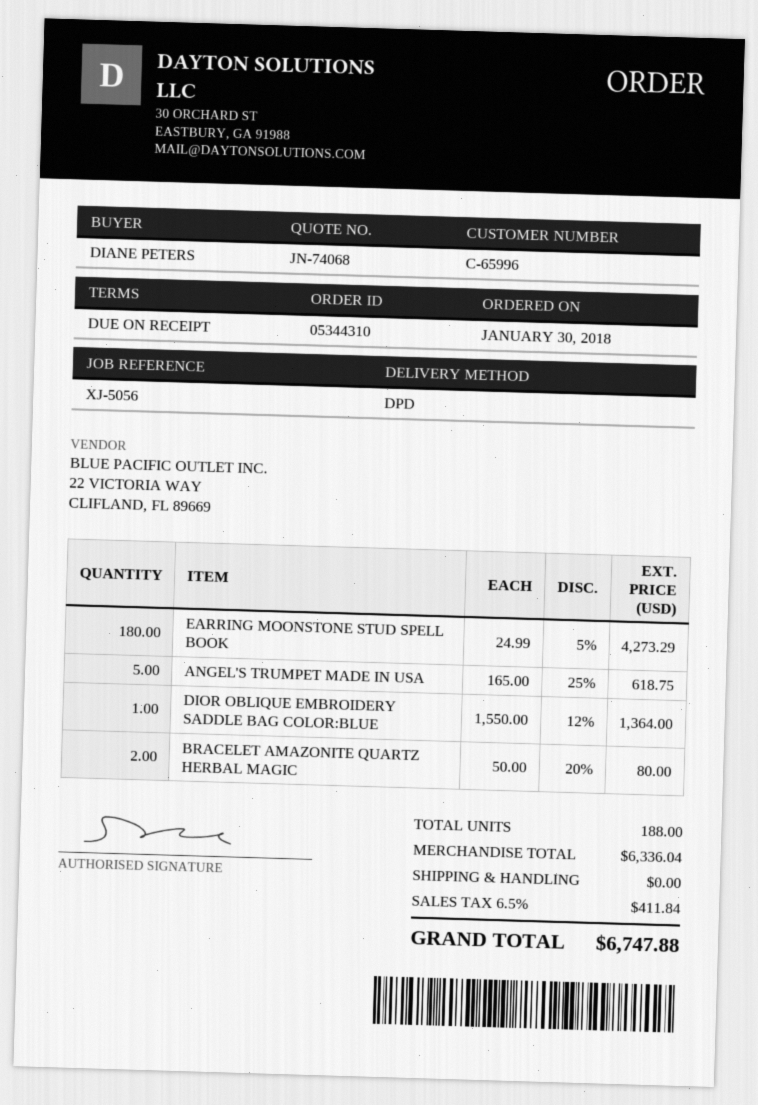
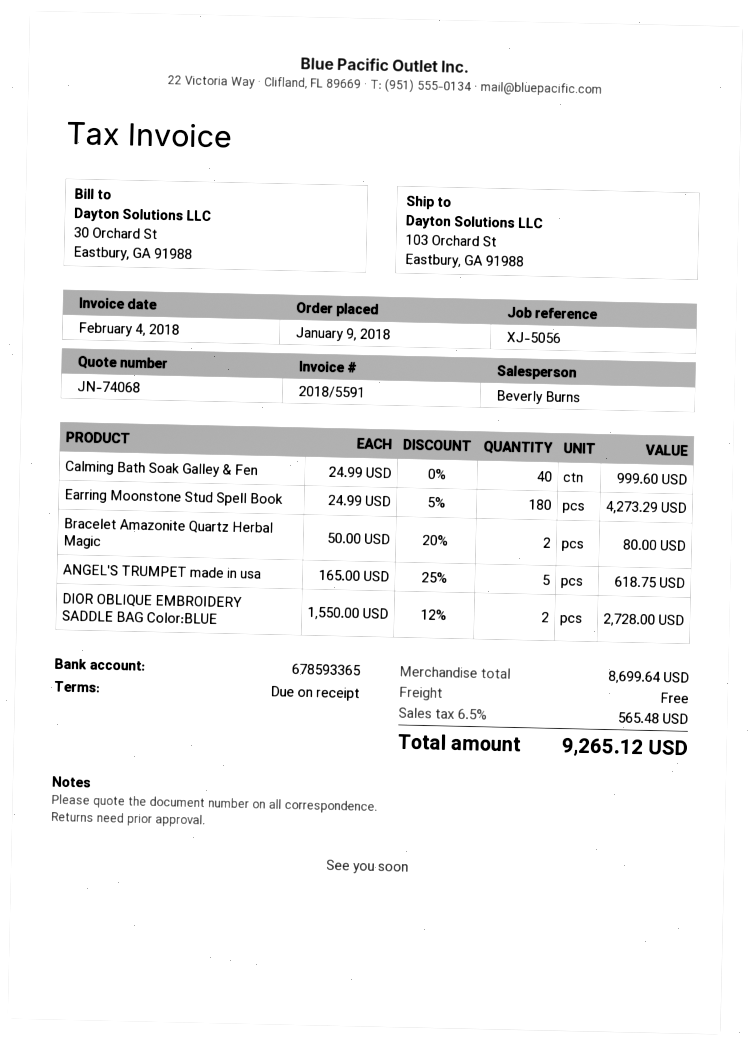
order date: 2018-01-30 -> 2018-01-09
DIOR OBLIQUE EMBROIDERY SADDLE BAG COLOR:BLUE: 1 x 1550.00 - 12% = 1364.00 -> 2 x 1550.00 - 12% = 2728.00
Calming Bath Soak Galley & Fen: none -> 40 x 24.99 = 999.60
subtotal: 6336.04 -> 8699.64
tax: 6.5% = 411.84 -> 6.5% = 565.48
total: 6747.88 -> 9265.12

